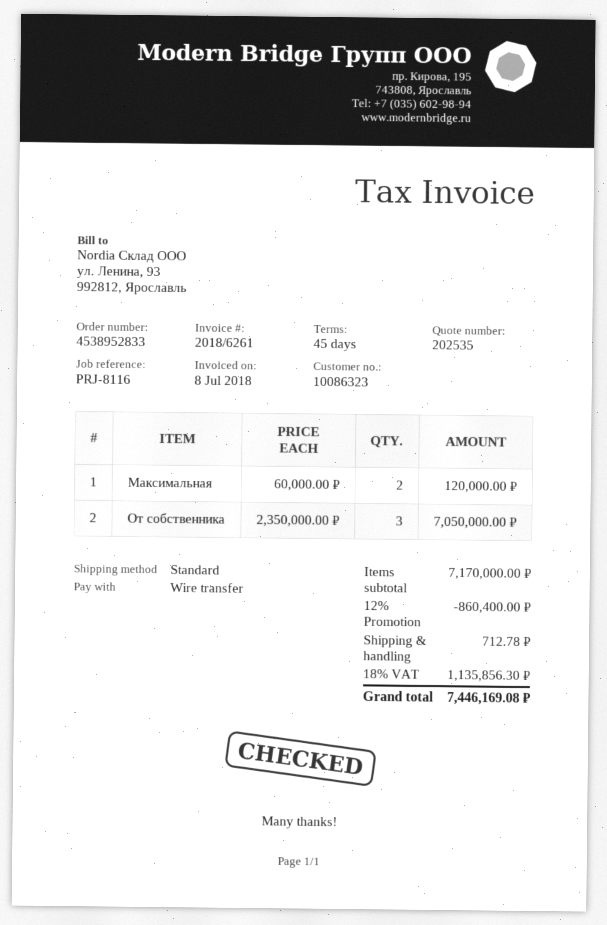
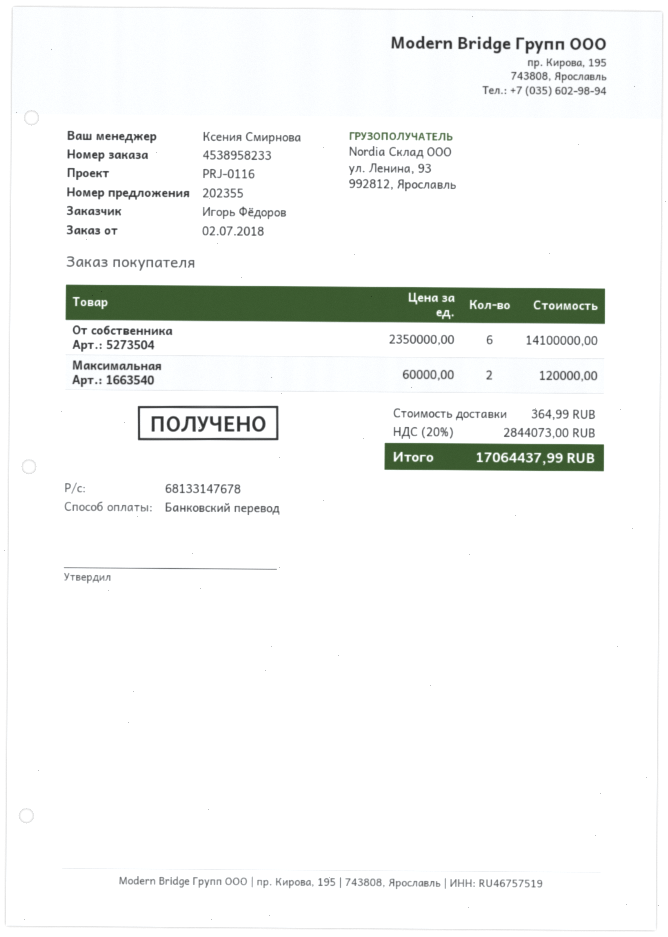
quote number: 202535 -> 202355
order number: 4538952833 -> 4538958233
reference: PRJ-8116 -> PRJ-0116
От собственника: 3 x 2350000.00 = 7050000.00 -> 6 x 2350000.00 = 14100000.00
discount: 12% = 860400.00 -> none
shipping: 712.78 -> 364.99
tax: 18% = 1135856.30 -> 20% = 2844073.00
total: 7446169.08 -> 17064437.99

